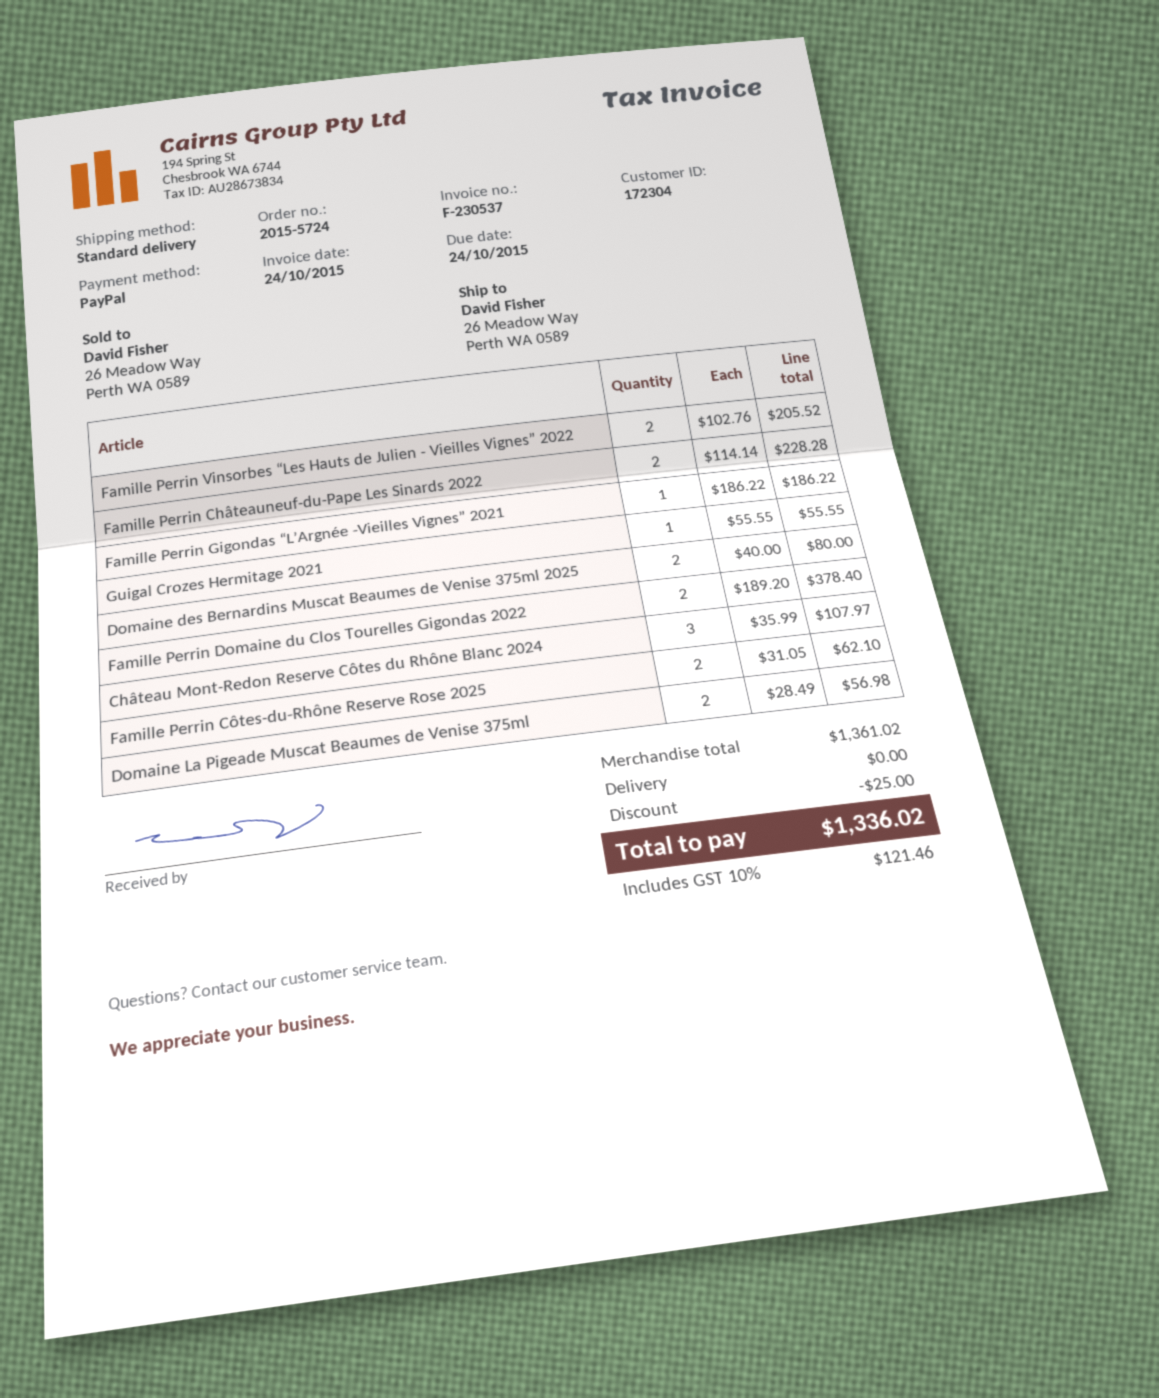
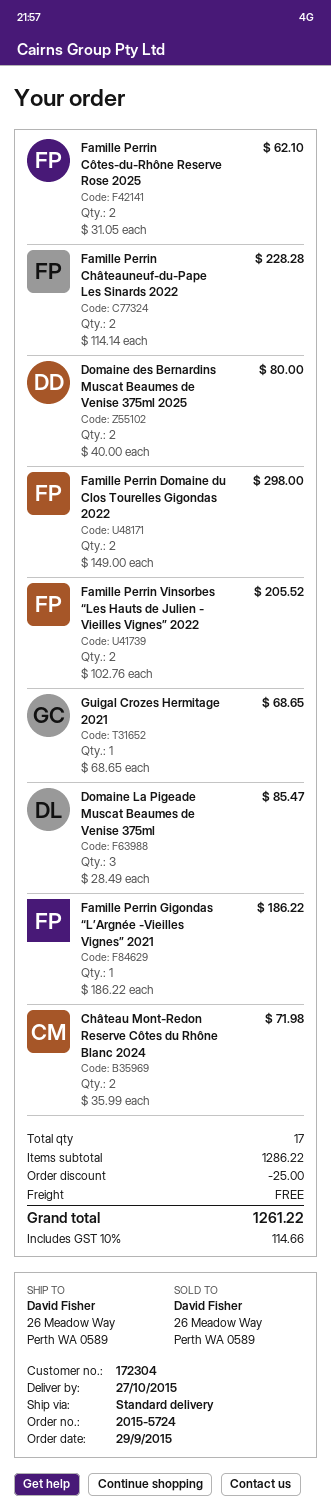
Guigal Crozes Hermitage 2021: 1 x 55.55 = 55.55 -> 1 x 68.65 = 68.65
Famille Perrin Domaine du Clos Tourelles Gigondas 2022: 2 x 189.20 = 378.40 -> 2 x 149.00 = 298.00
Château Mont-Redon Reserve Côtes du Rhône Blanc 2024: 3 x 35.99 = 107.97 -> 2 x 35.99 = 71.98
Domaine La Pigeade Muscat Beaumes de Venise 375ml: 2 x 28.49 = 56.98 -> 3 x 28.49 = 85.47
subtotal: 1361.02 -> 1286.22
tax: 10% = 121.46 -> 10% = 114.66
total: 1336.02 -> 1261.22

